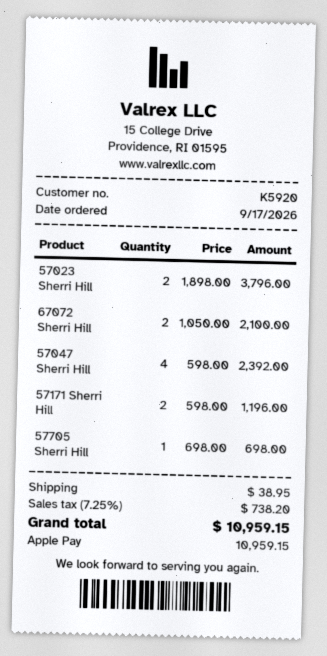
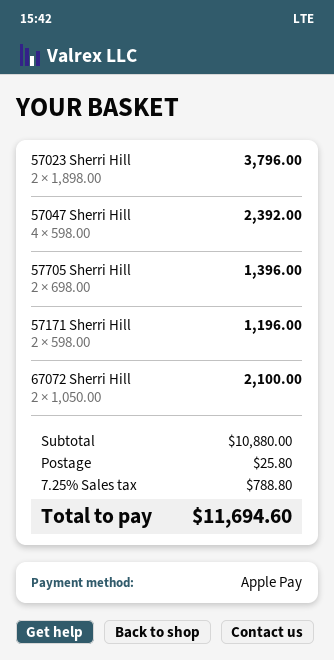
57705 Sherri Hill: 1 x 698.00 = 698.00 -> 2 x 698.00 = 1396.00
shipping: 38.95 -> 25.80
tax: 7.25% = 738.20 -> 7.25% = 788.80
total: 10959.15 -> 11694.60

